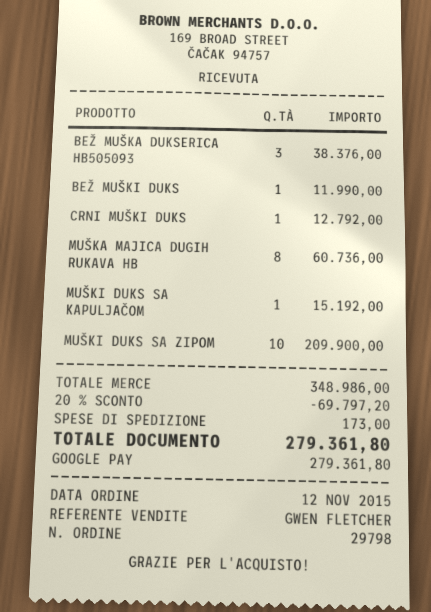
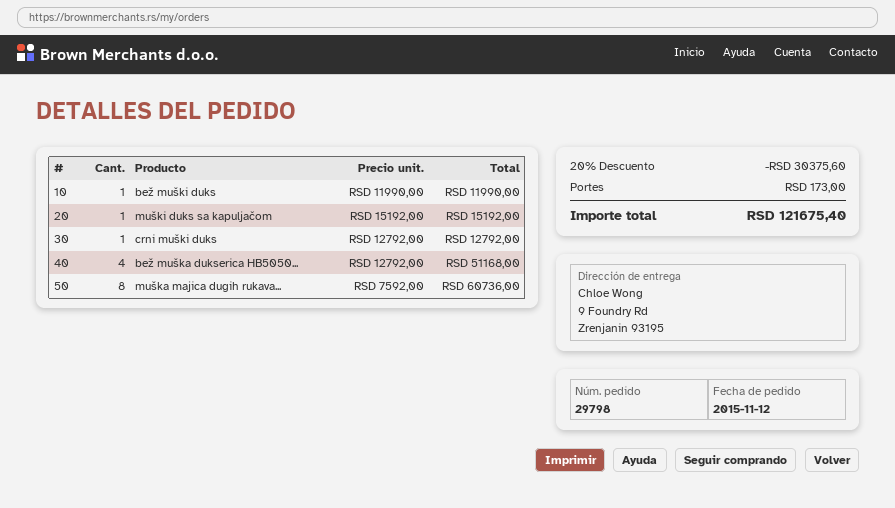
BEŽ MUŠKA DUKSERICA HB505093: 3 for 38376.00 -> 4 for 51168.00
MUŠKI DUKS SA ZIPOM: 10 for 209900.00 -> none
discount: 20% = 69797.20 -> 20% = 30375.60
total: 279361.80 -> 121675.40

